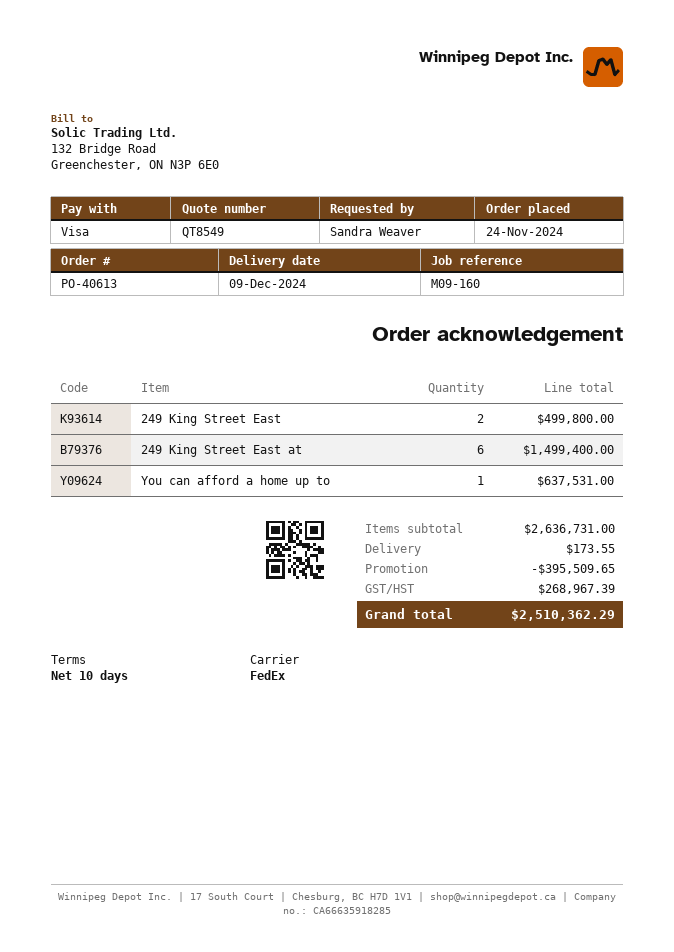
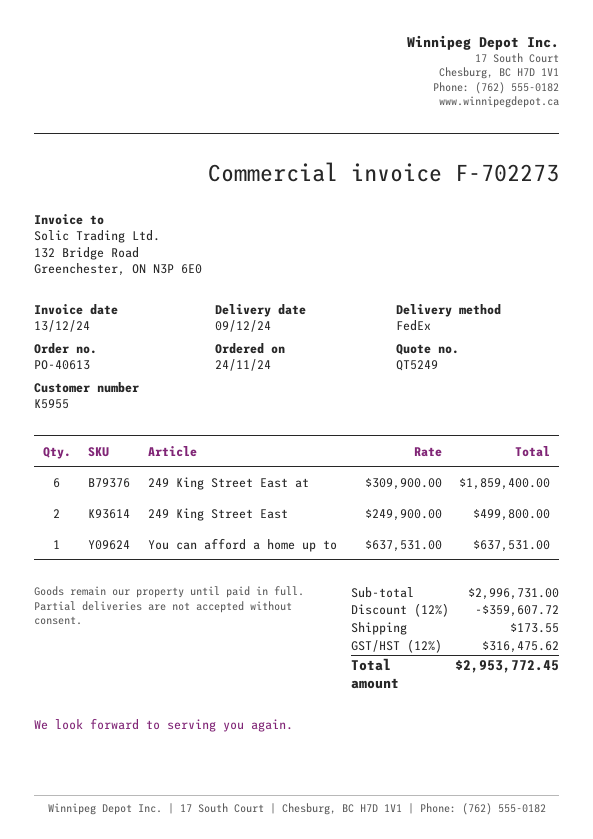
quote number: QT8549 -> QT5249
249 King Street East at: 6 for 1499400.00 -> 6 for 1859400.00
subtotal: 2636731.00 -> 2996731.00
discount: 395509.65 -> 359607.72
tax: 268967.39 -> 316475.62
total: 2510362.29 -> 2953772.45

